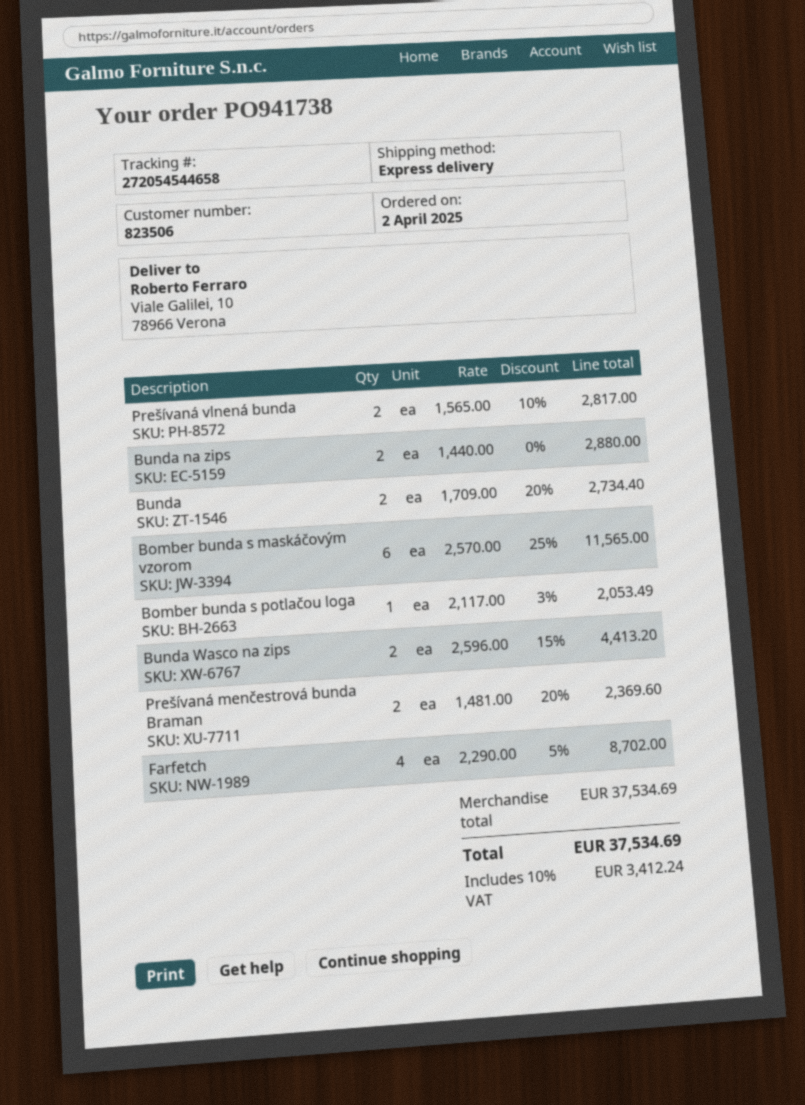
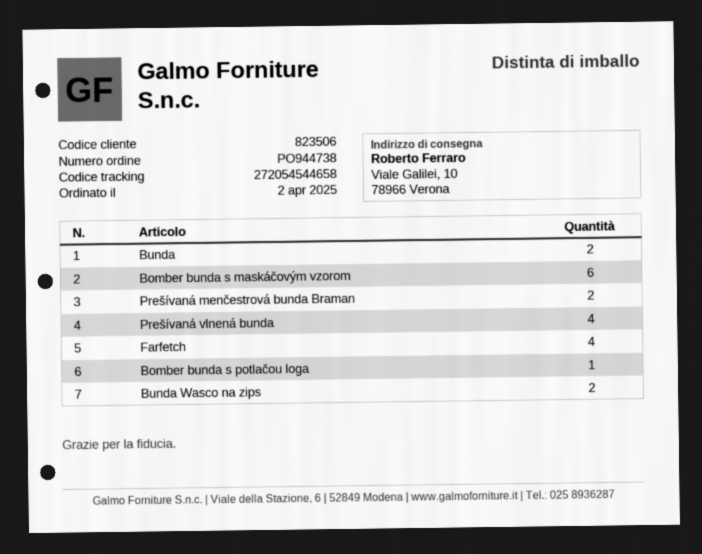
order number: PO941738 -> PO944738
Prešívaná vlnená bunda: 2 -> 4
Bunda na zips: 2 -> none

